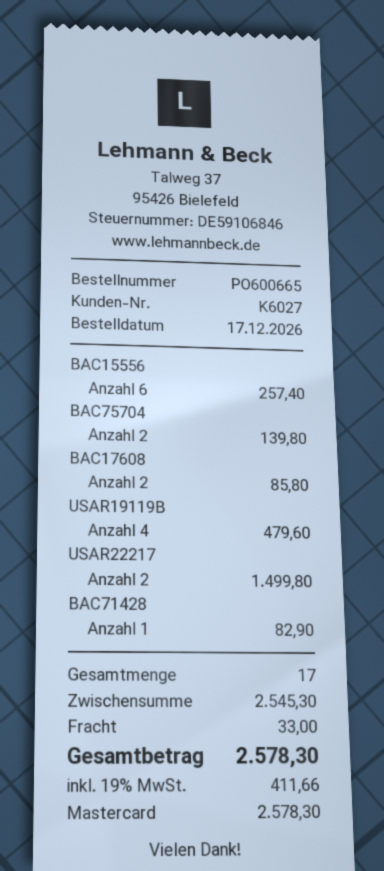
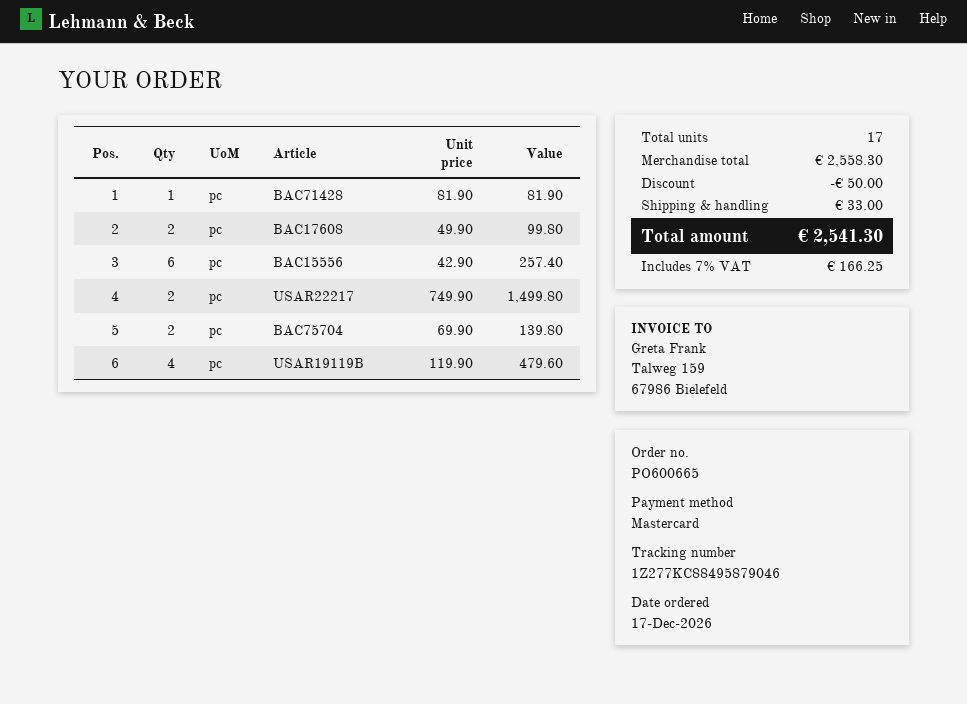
BAC17608: 2 for 85.80 -> 2 for 99.80
BAC71428: 1 for 82.90 -> 1 for 81.90
subtotal: 2545.30 -> 2558.30
discount: none -> 50.00
tax: 19% = 411.66 -> 7% = 166.25
total: 2578.30 -> 2541.30

